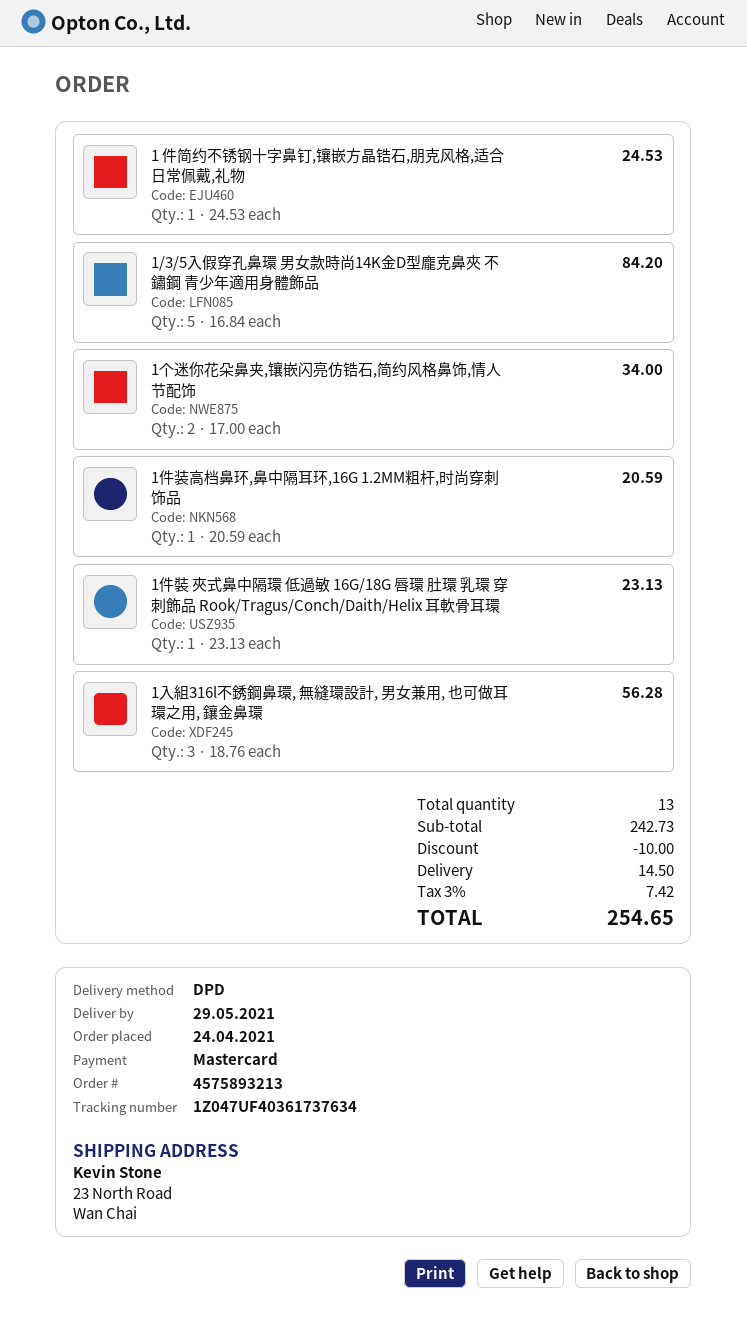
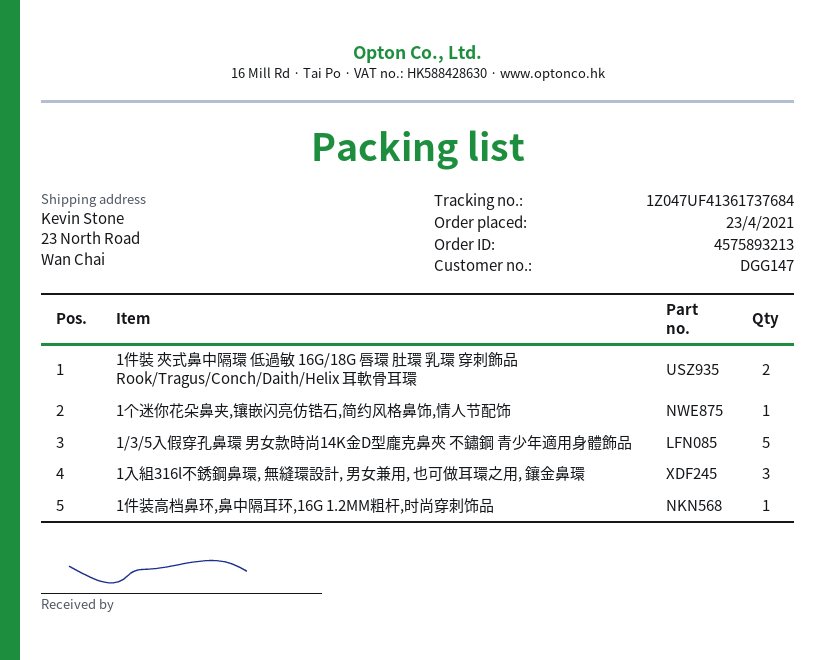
order date: 2021-04-24 -> 2021-04-23
tracking number: 1Z047UF40361737634 -> 1Z047UF41361737684
1 件简约不锈钢十字鼻钉,镶嵌方晶锆石,朋克风格,适合日常佩戴,礼物: 1 -> none
1个迷你花朵鼻夹,镶嵌闪亮仿锆石,简约风格鼻饰,情人节配饰: 2 -> 1
1件裝 夾式鼻中隔環 低過敏 16G/18G 唇環 肚環 乳環 穿刺飾品 Rook/Tragus/Conch/Daith/Helix 耳軟骨耳環: 1 -> 2

